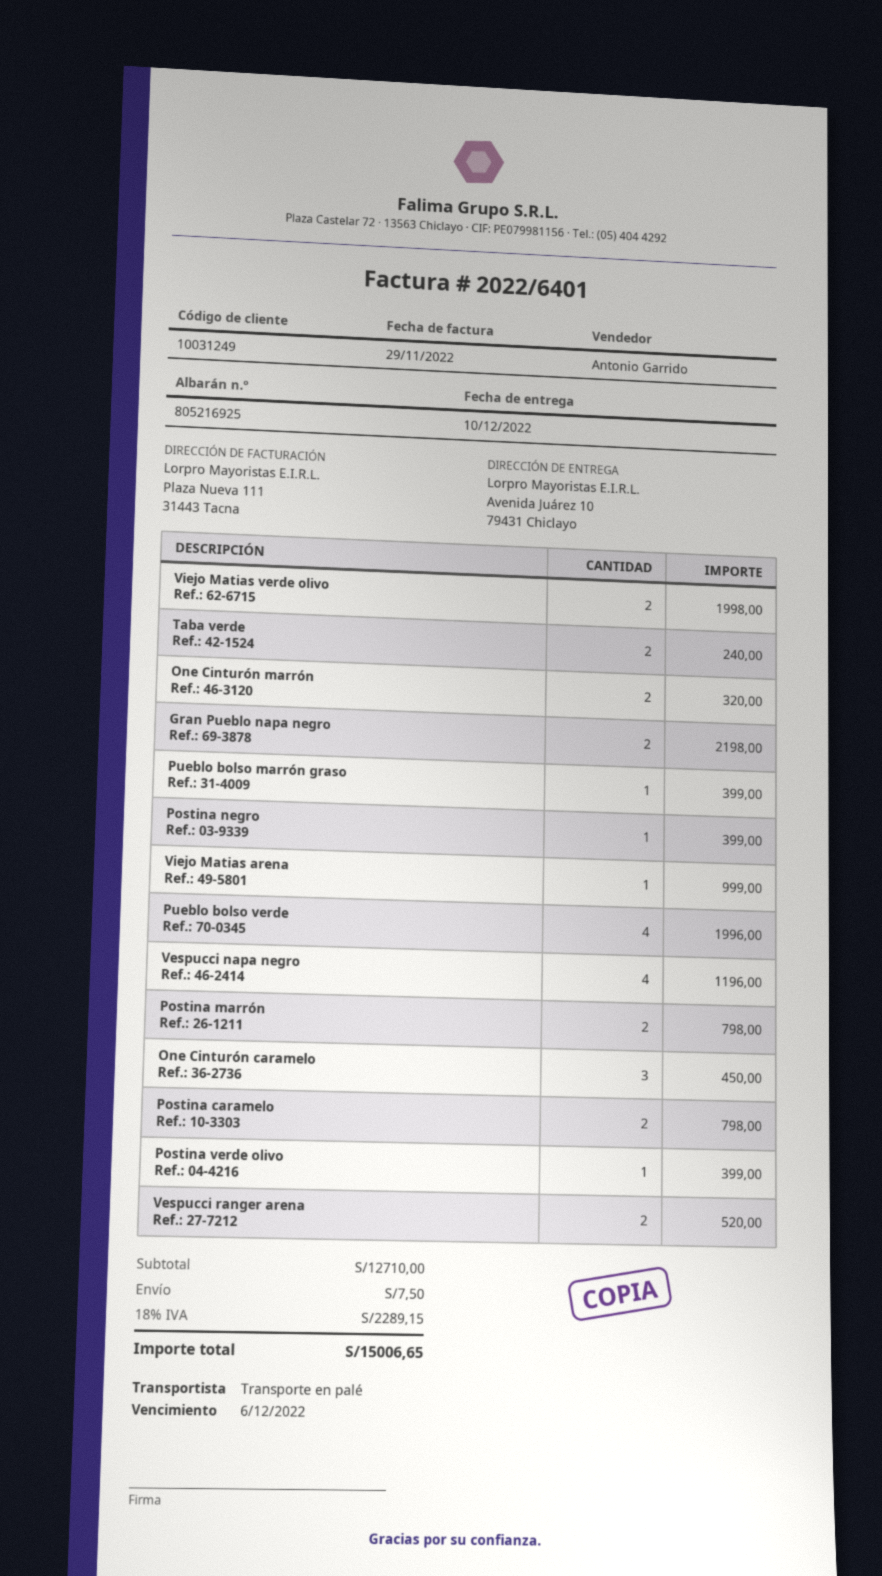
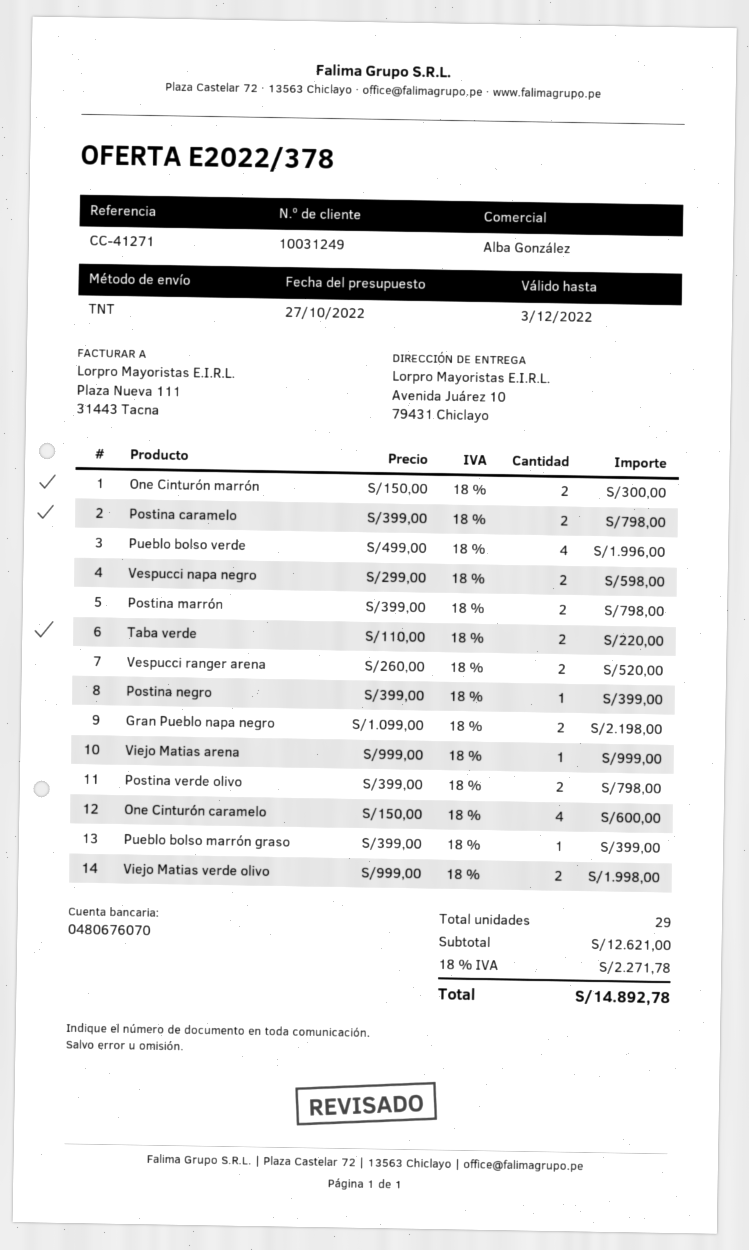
sales rep: Antonio Garrido -> Alba González
shipping method: pallet freight -> TNT
Taba verde: 2 for 240.00 -> 2 for 220.00
One Cinturón marrón: 2 for 320.00 -> 2 for 300.00
Vespucci napa negro: 4 for 1196.00 -> 2 for 598.00
One Cinturón caramelo: 3 for 450.00 -> 4 for 600.00
Postina verde olivo: 1 for 399.00 -> 2 for 798.00
subtotal: 12710.00 -> 12621.00
shipping: 7.50 -> none
tax: 18% = 2289.15 -> 18% = 2271.78
total: 15006.65 -> 14892.78

